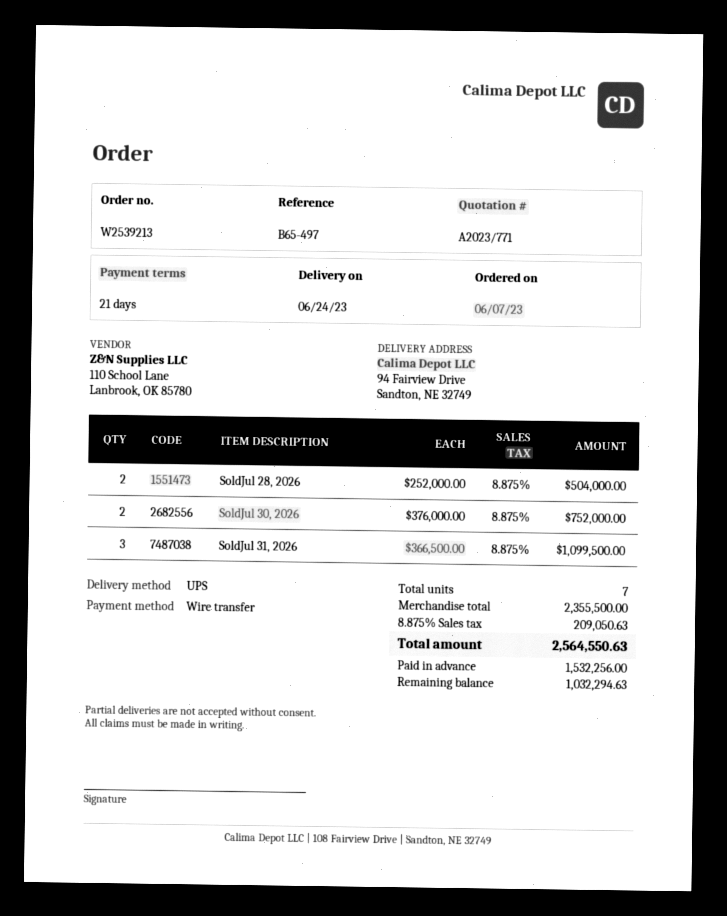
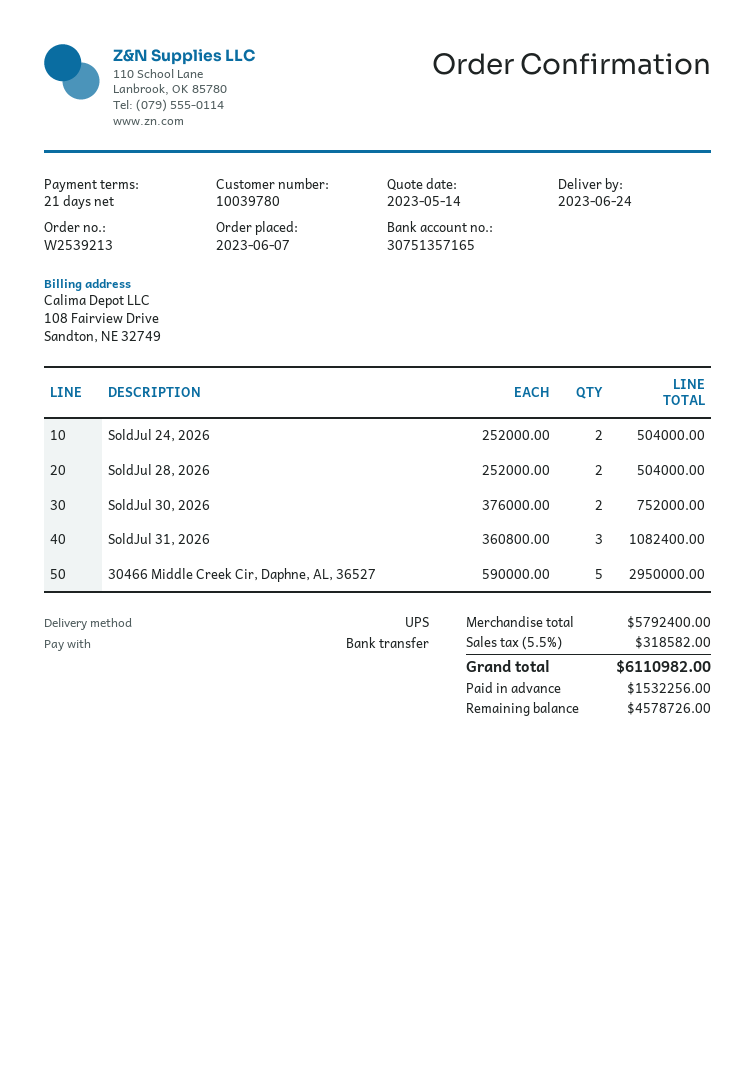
SoldJul 31, 2026: 3 x 366500.00 = 1099500.00 -> 3 x 360800.00 = 1082400.00
SoldJul 24, 2026: none -> 2 x 252000.00 = 504000.00
30466 Middle Creek Cir, Daphne, AL, 36527: none -> 5 x 590000.00 = 2950000.00
subtotal: 2355500.00 -> 5792400.00
tax: 8.875% = 209050.63 -> 5.5% = 318582.00
total: 2564550.63 -> 6110982.00
balance: 1032294.63 -> 4578726.00

